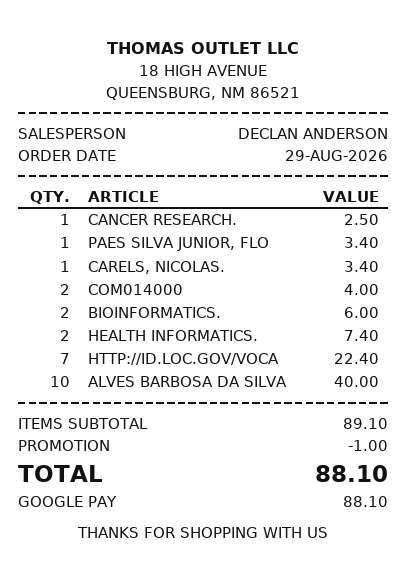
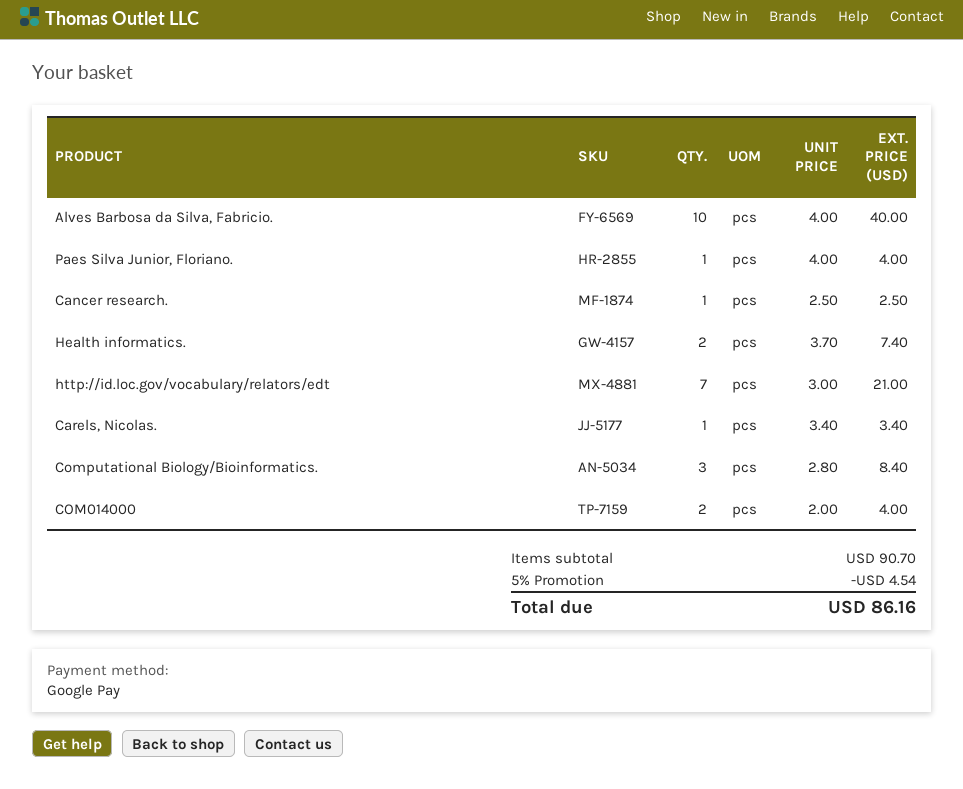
PAES SILVA JUNIOR, FLO: 1 for 3.40 -> 1 for 4.00
BIOINFORMATICS.: 2 for 6.00 -> none
HTTP://ID.LOC.GOV/VOCA: 7 for 22.40 -> 7 for 21.00
Computational Biology/Bioinformatics.: none -> 3 for 8.40
subtotal: 89.10 -> 90.70
discount: 1.00 -> 4.54
total: 88.10 -> 86.16

